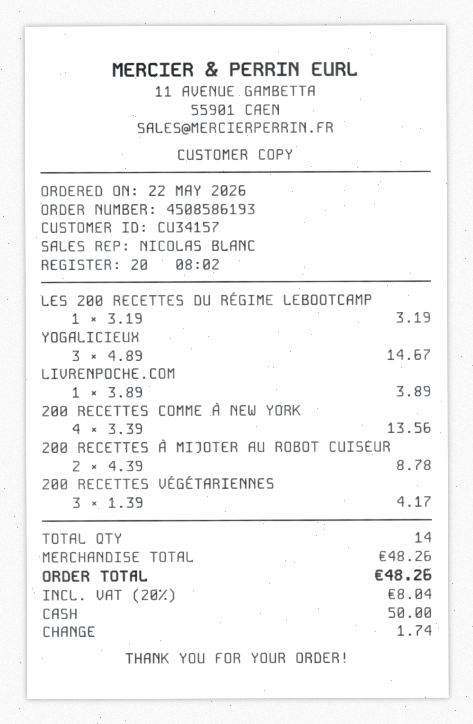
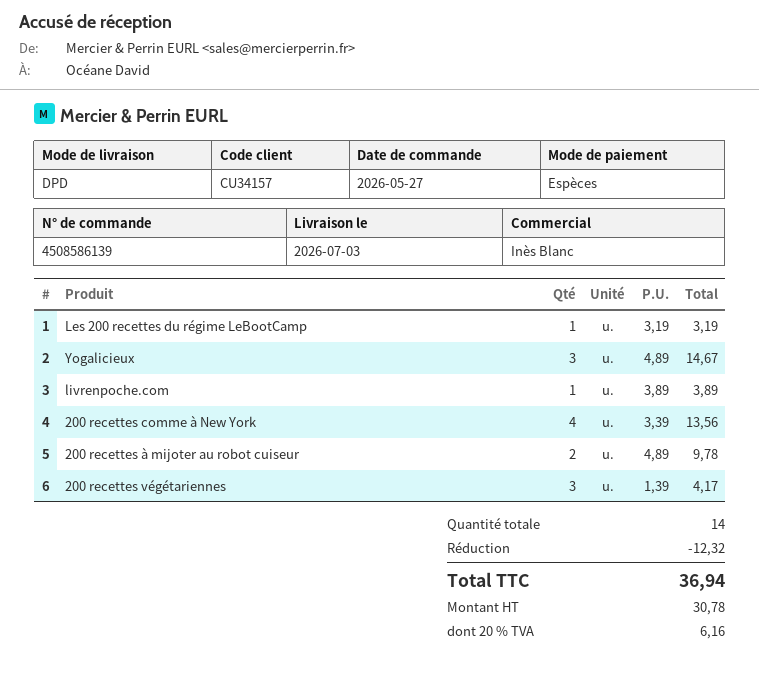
order number: 4508586193 -> 4508586139
order date: 2026-05-22 -> 2026-05-27
sales rep: NICOLAS BLANC -> Inès Blanc
200 RECETTES À MIJOTER AU ROBOT CUISEUR: 2 x 4.39 = 8.78 -> 2 x 4.89 = 9.78
discount: none -> 12.32
tax: 20% = 8.04 -> 20% = 6.16
total: 48.26 -> 36.94

